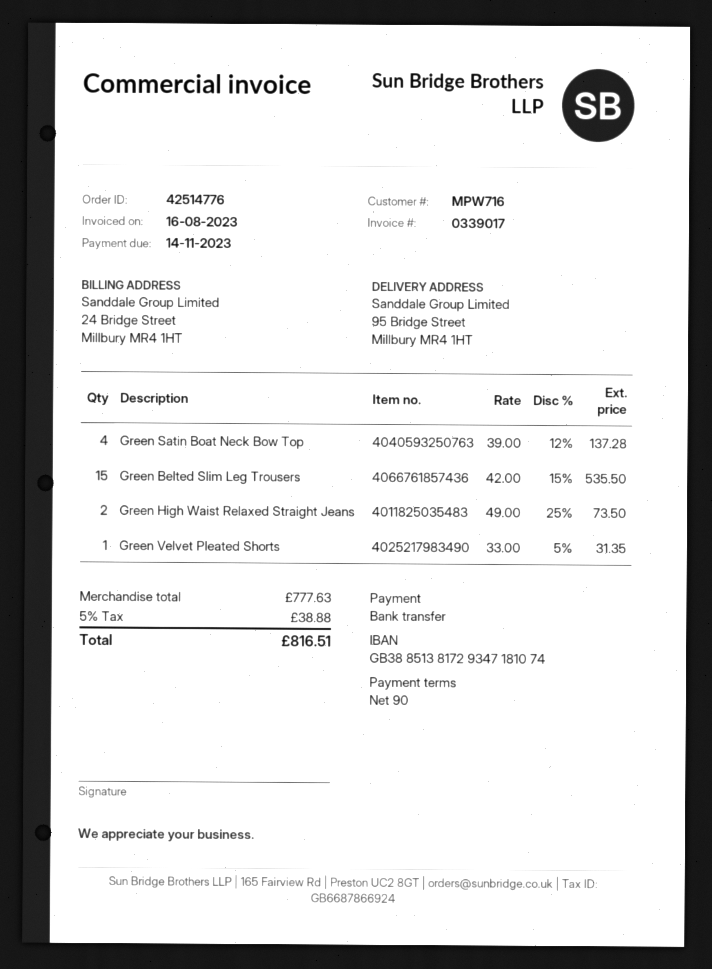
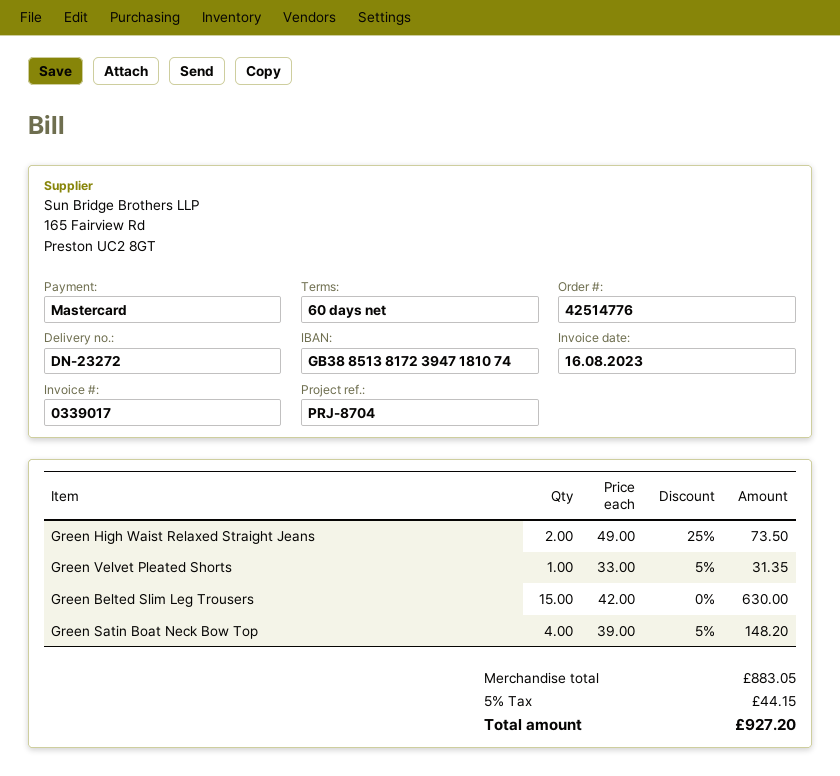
payment terms: 90 days -> 60 days
payment method: bank transfer -> Mastercard
bank account: GB38851381729347181074 -> GB38851381723947181074
Green Satin Boat Neck Bow Top: 4 x 39.00 - 12% = 137.28 -> 4 x 39.00 - 5% = 148.20
Green Belted Slim Leg Trousers: 15 x 42.00 - 15% = 535.50 -> 15 x 42.00 = 630.00
subtotal: 777.63 -> 883.05
tax: 5% = 38.88 -> 5% = 44.15
total: 816.51 -> 927.20

